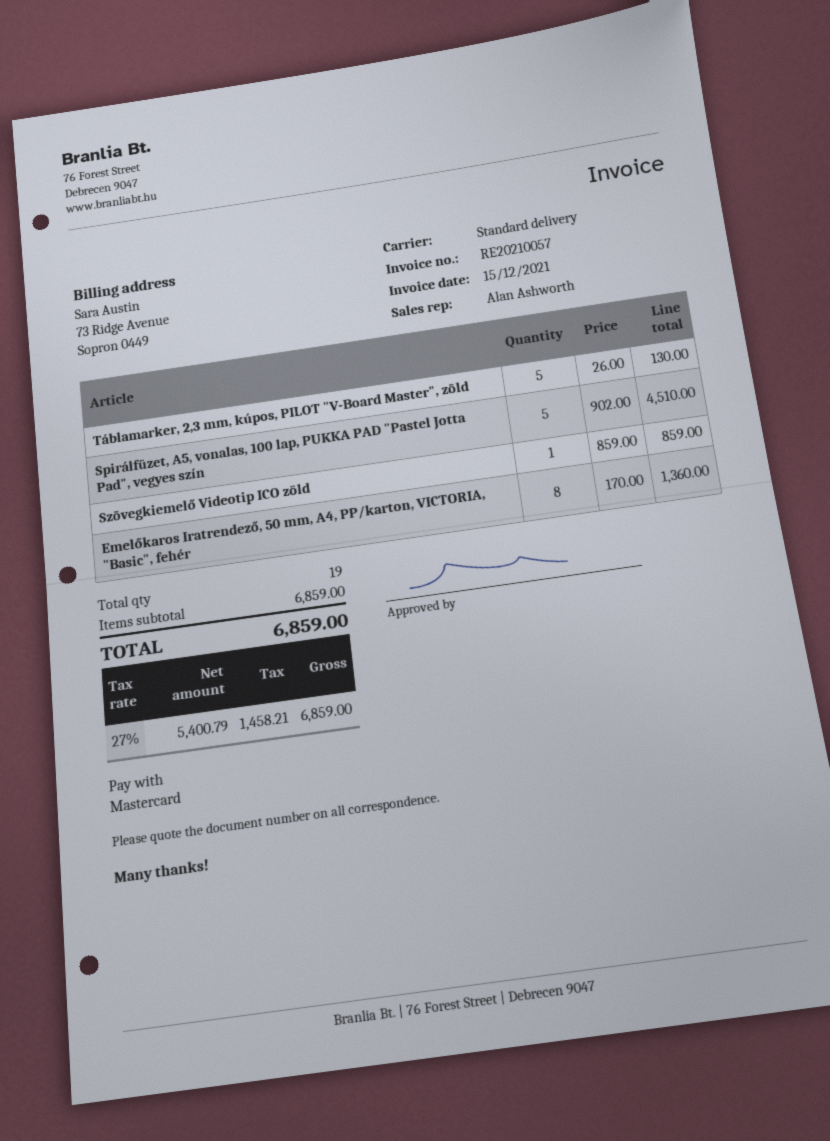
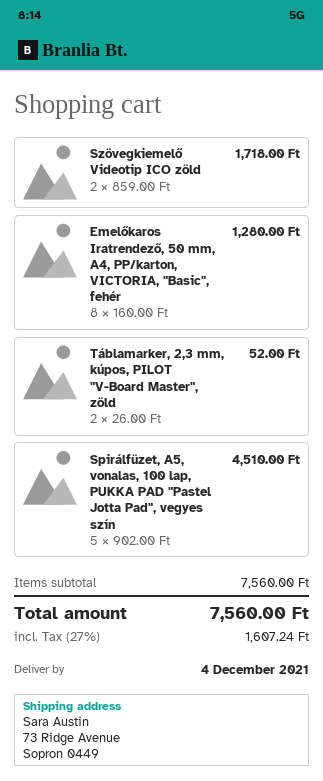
Táblamarker, 2,3 mm, kúpos, PILOT "V-Board Master", zöld: 5 x 26.00 = 130.00 -> 2 x 26.00 = 52.00
Szövegkiemelő Videotip ICO zöld: 1 x 859.00 = 859.00 -> 2 x 859.00 = 1718.00
Emelőkaros Iratrendező, 50 mm, A4, PP/karton, VICTORIA, "Basic", fehér: 8 x 170.00 = 1360.00 -> 8 x 160.00 = 1280.00
subtotal: 6859.00 -> 7560.00
tax: 27% = 1458.21 -> 27% = 1607.24
total: 6859.00 -> 7560.00

